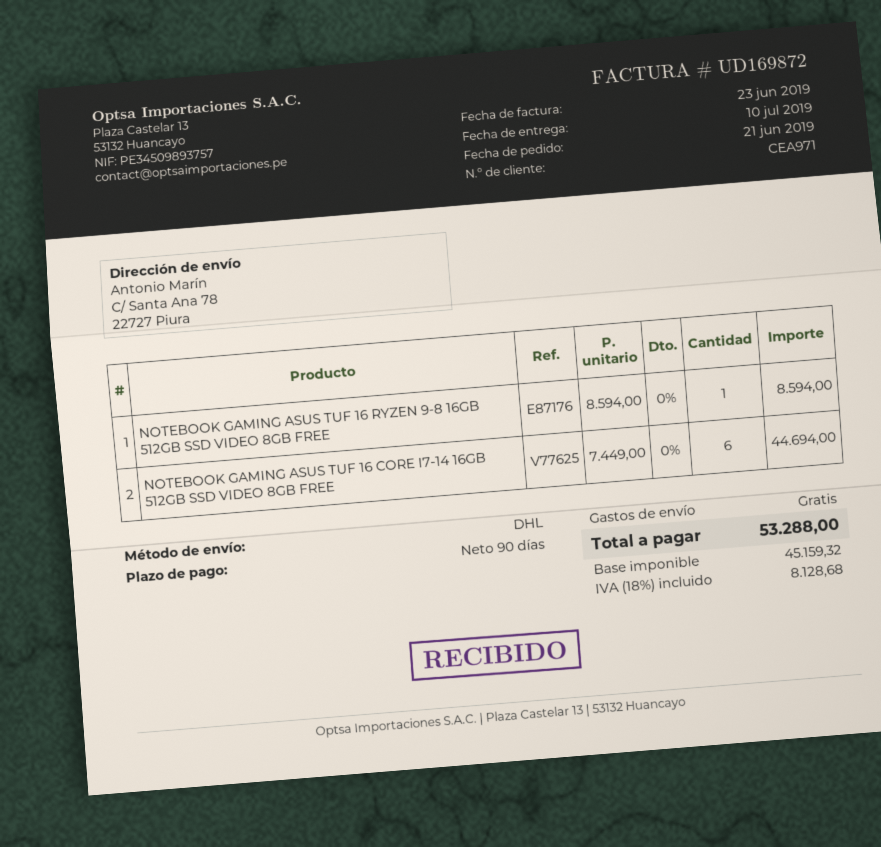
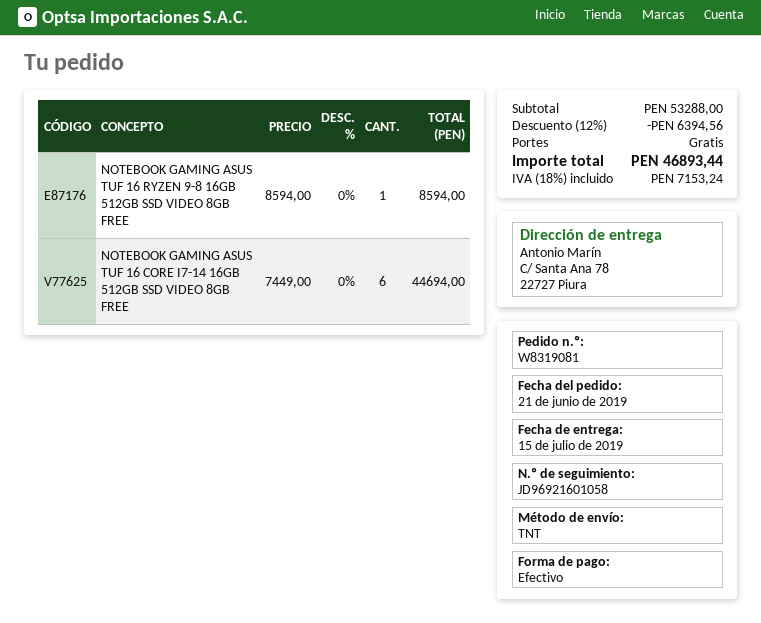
delivery date: 2019-07-10 -> 2019-07-15
shipping method: DHL -> TNT
discount: none -> 12% = 6394.56
tax: 18% = 8128.68 -> 18% = 7153.24
total: 53288.00 -> 46893.44

